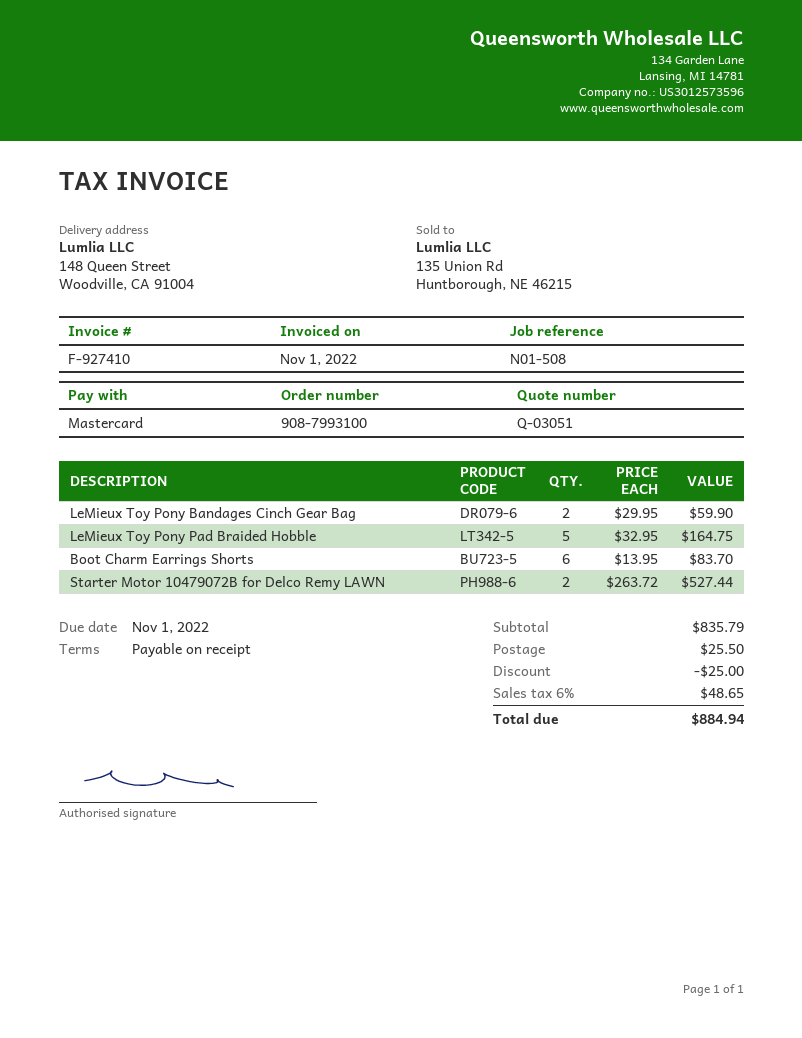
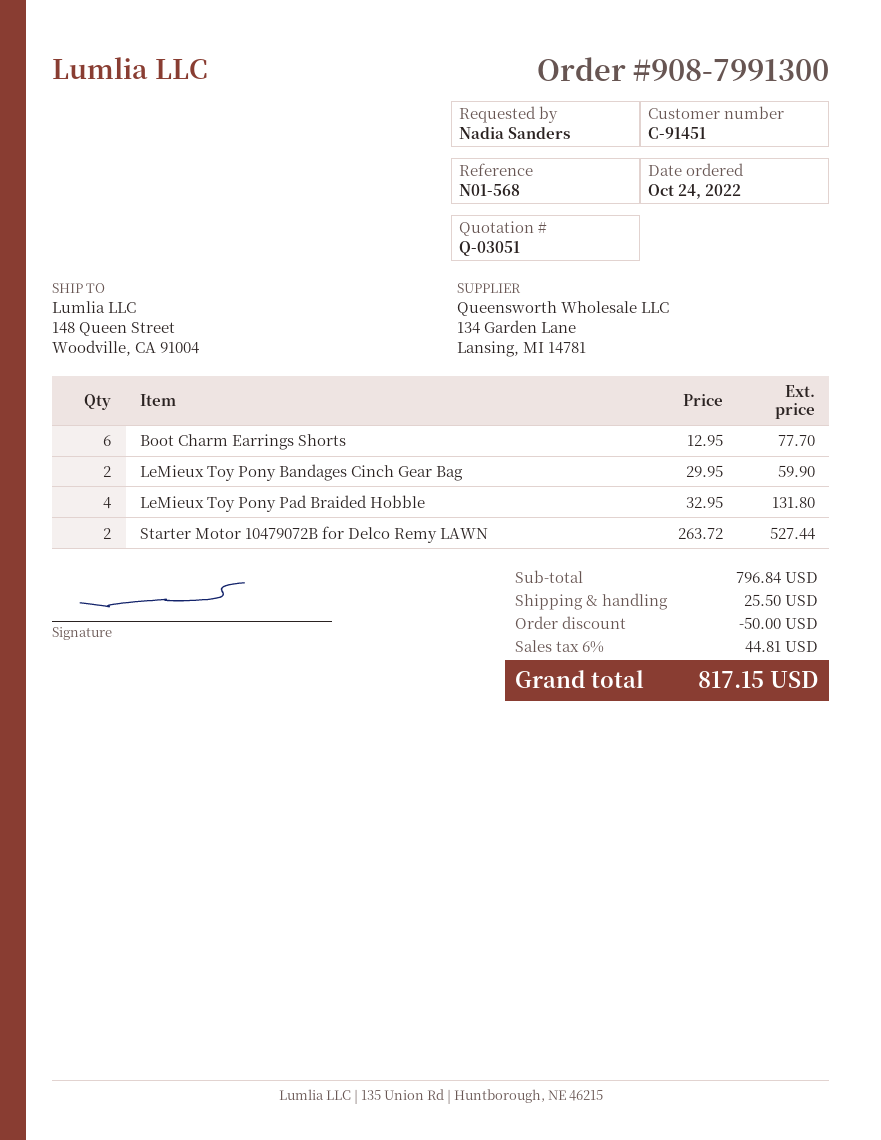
order number: 908-7993100 -> 908-7991300
reference: N01-508 -> N01-568
LeMieux Toy Pony Pad Braided Hobble: 5 x 32.95 = 164.75 -> 4 x 32.95 = 131.80
Boot Charm Earrings Shorts: 6 x 13.95 = 83.70 -> 6 x 12.95 = 77.70
subtotal: 835.79 -> 796.84
discount: 25.00 -> 50.00
tax: 6% = 48.65 -> 6% = 44.81
total: 884.94 -> 817.15

